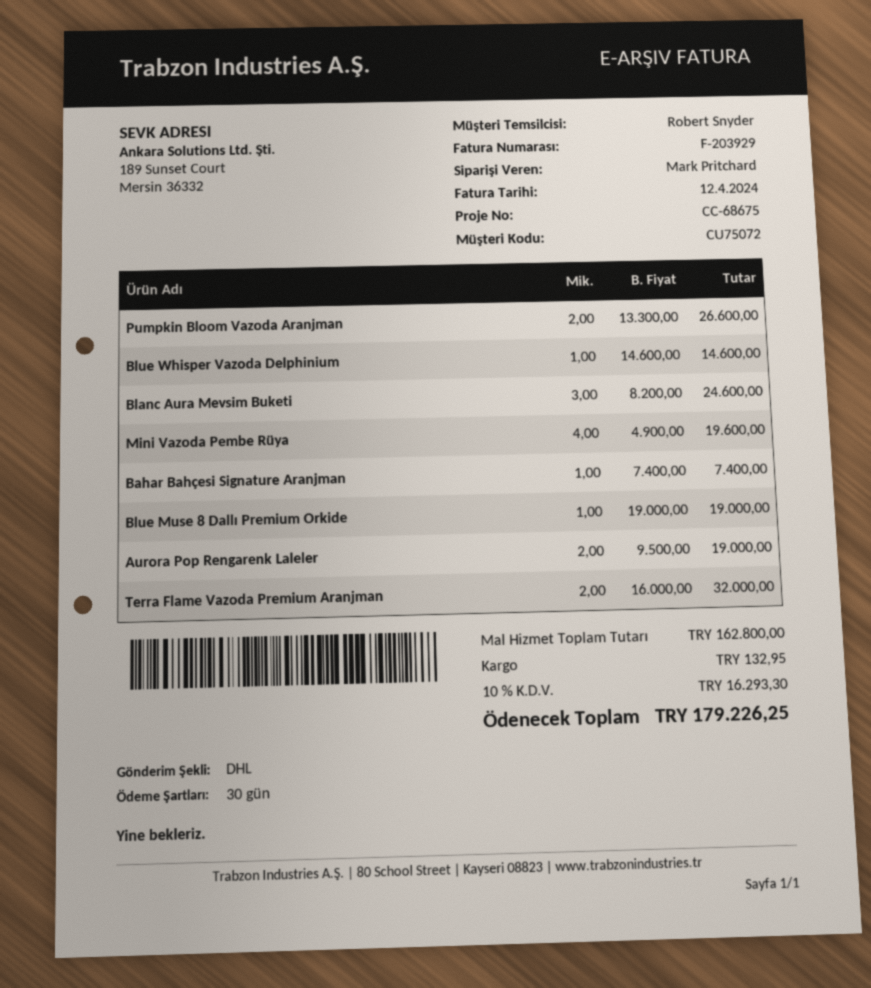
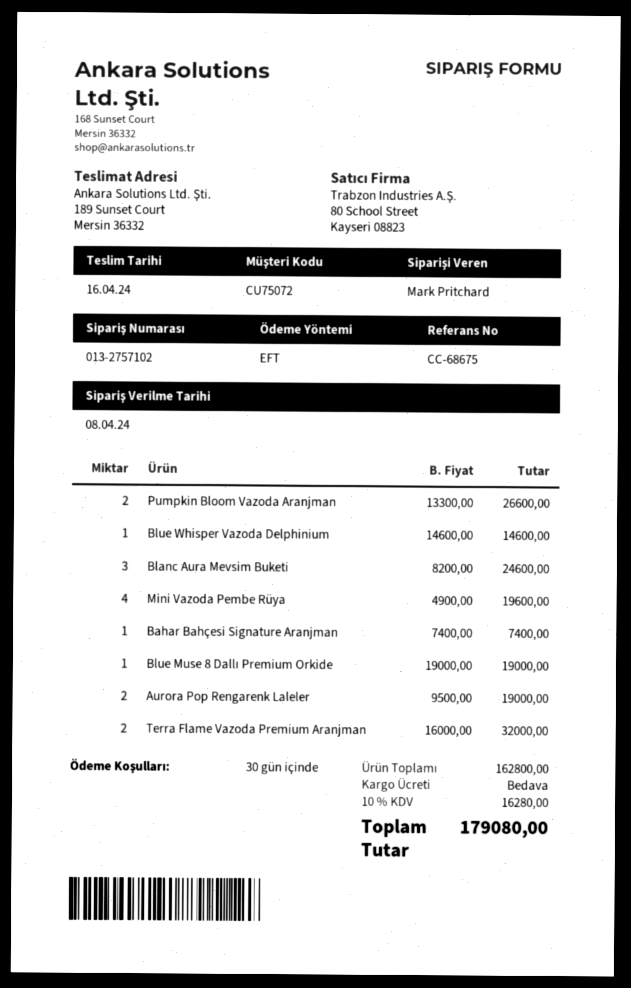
shipping: 132.95 -> 0.00
tax: 10% = 16293.30 -> 10% = 16280.00
total: 179226.25 -> 179080.00

